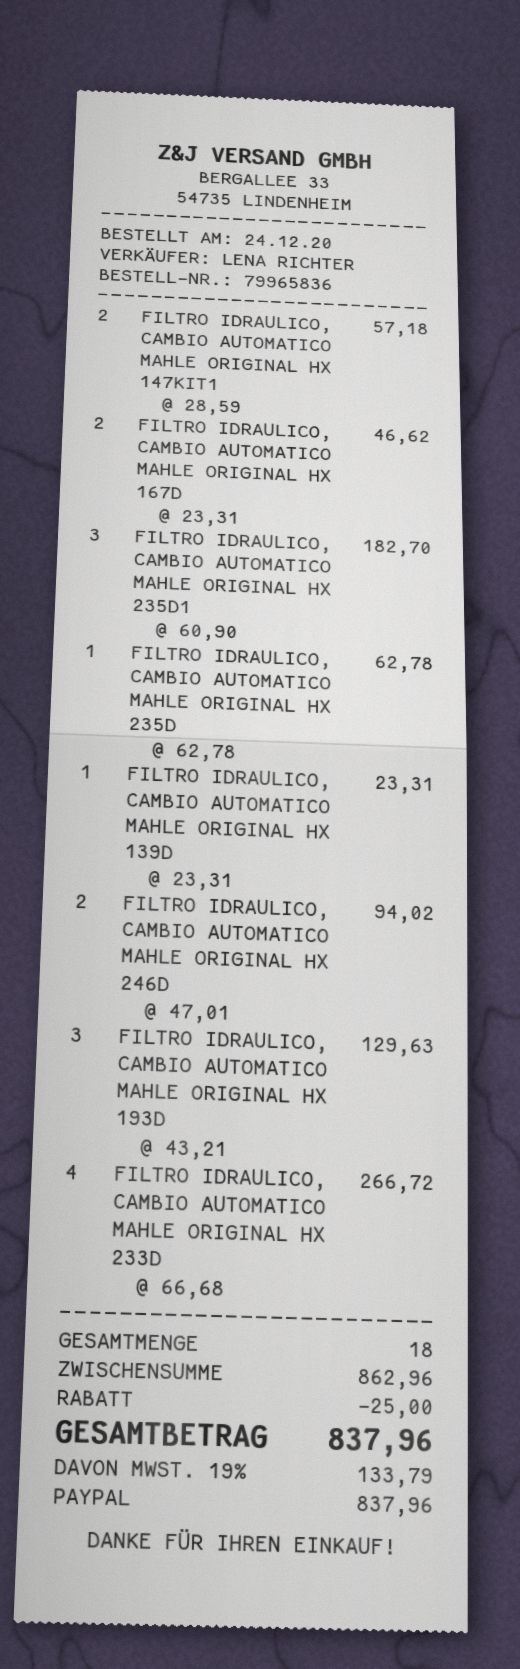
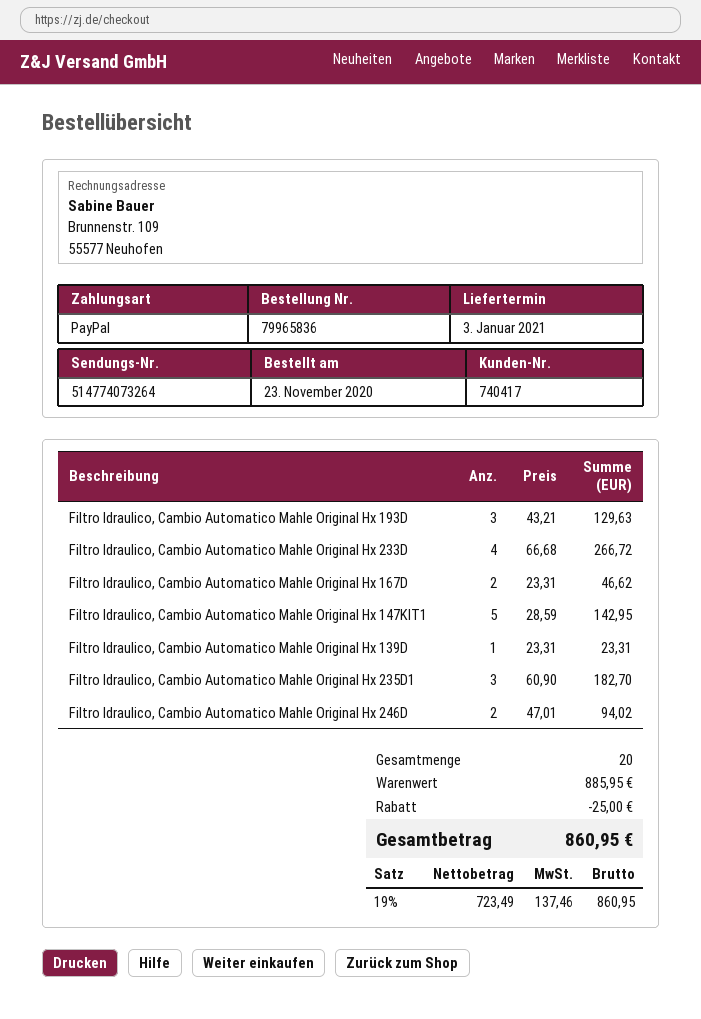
order date: 2020-12-24 -> 2020-11-23
FILTRO IDRAULICO, CAMBIO AUTOMATICO MAHLE ORIGINAL HX 147KIT1: 2 x 28.59 = 57.18 -> 5 x 28.59 = 142.95
FILTRO IDRAULICO, CAMBIO AUTOMATICO MAHLE ORIGINAL HX 235D: 1 x 62.78 = 62.78 -> none
total quantity: 18 -> 20
subtotal: 862.96 -> 885.95
tax: 19% = 133.79 -> 19% = 137.46
total: 837.96 -> 860.95

